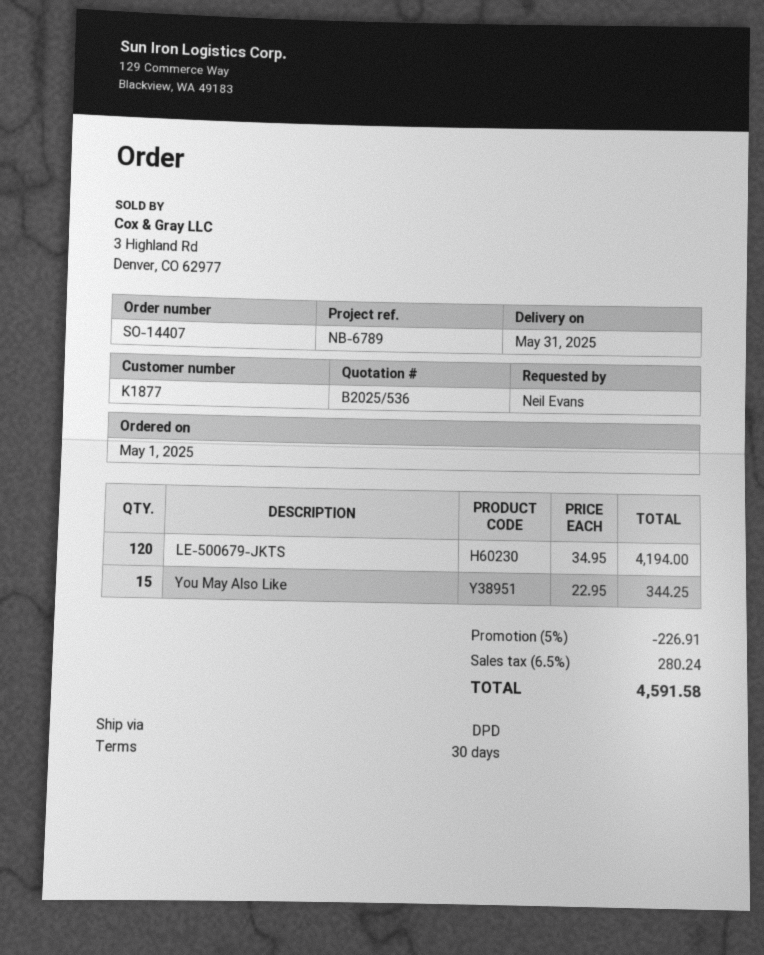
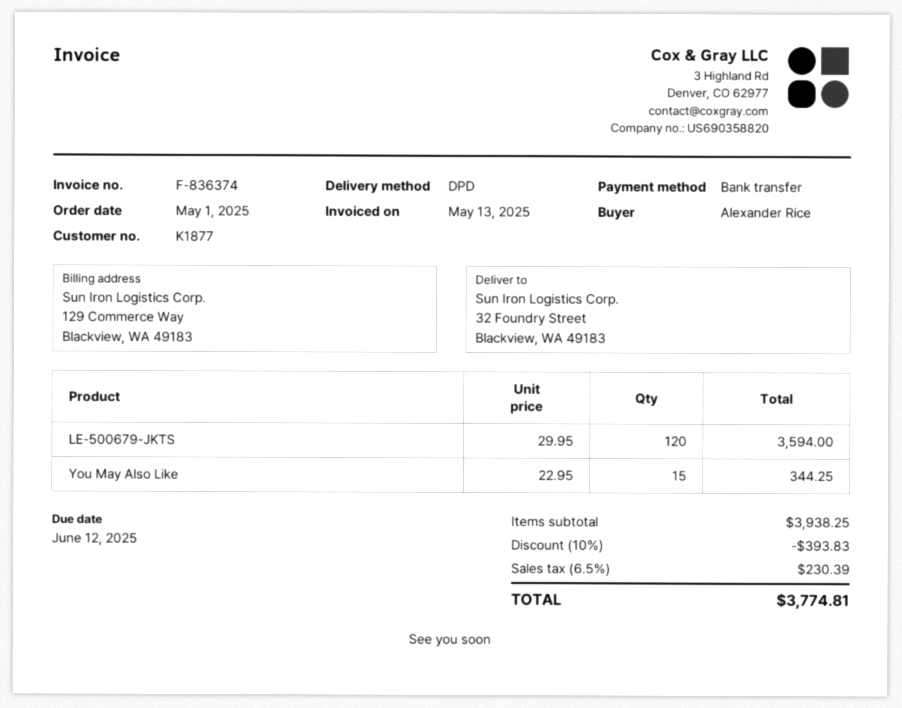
ordered by: Neil Evans -> Alexander Rice
LE-500679-JKTS: 120 x 34.95 = 4194.00 -> 120 x 29.95 = 3594.00
discount: 5% = 226.91 -> 10% = 393.83
tax: 6.5% = 280.24 -> 6.5% = 230.39
total: 4591.58 -> 3774.81

